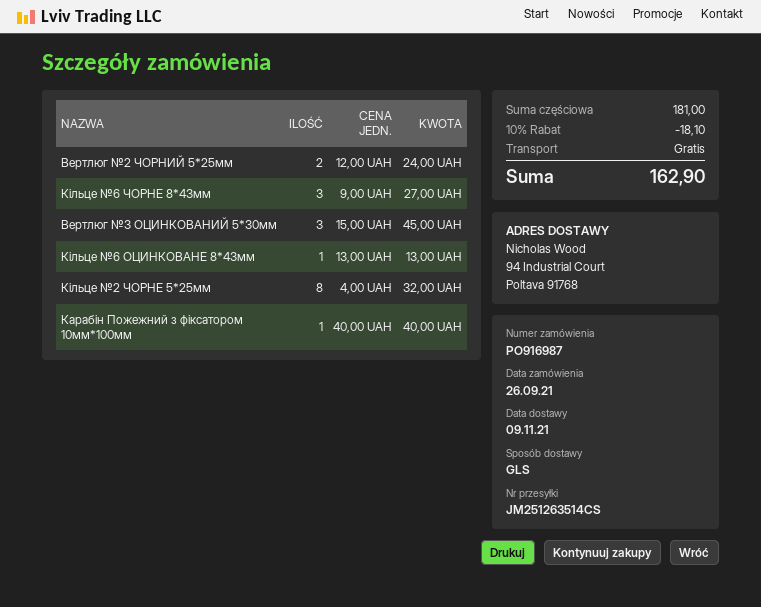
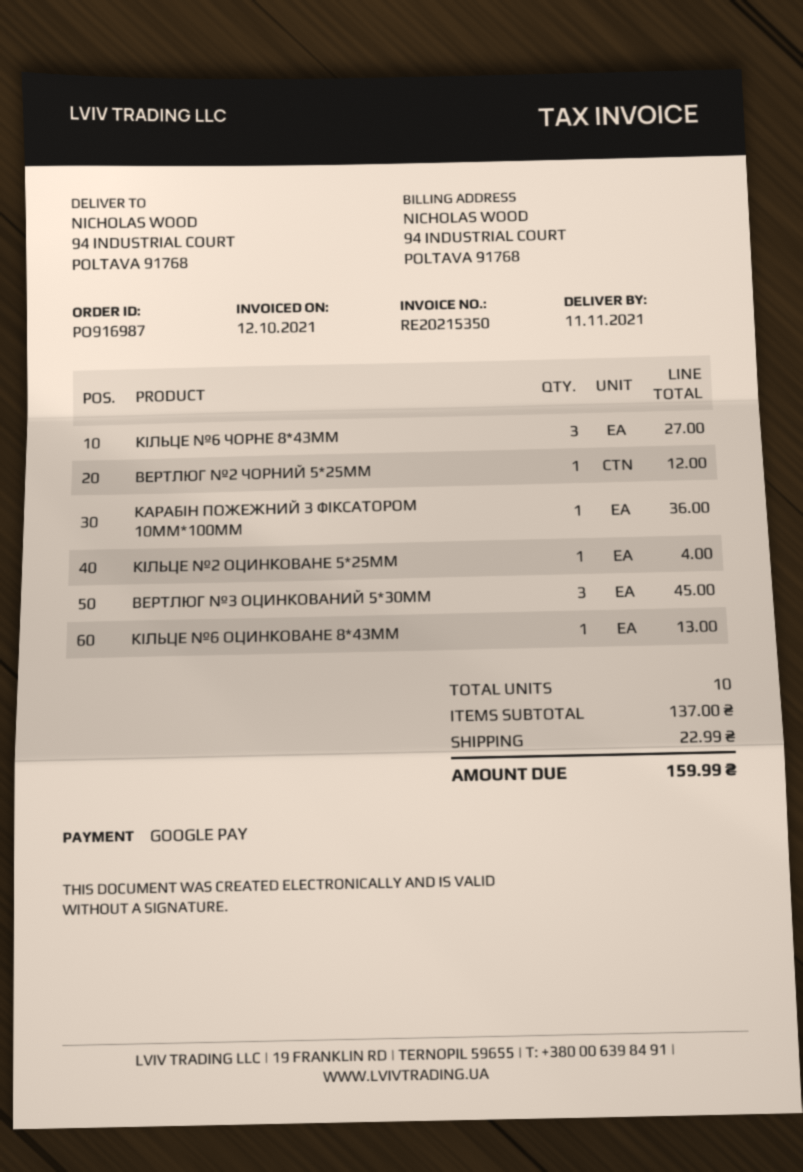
delivery date: 2021-11-09 -> 2021-11-11
Вертлюг №2 ЧОРНИЙ 5*25мм: 2 for 24.00 -> 1 for 12.00
Кільце №2 ЧОРНЕ 5*25мм: 8 for 32.00 -> none
Карабін Пожежний з фіксатором 10мм*100мм: 1 for 40.00 -> 1 for 36.00
КІЛЬЦЕ №2 ОЦИНКОВАНЕ 5*25ММ: none -> 1 for 4.00
subtotal: 181.00 -> 137.00
discount: 10% = 18.10 -> none
shipping: 0.00 -> 22.99
total: 162.90 -> 159.99

